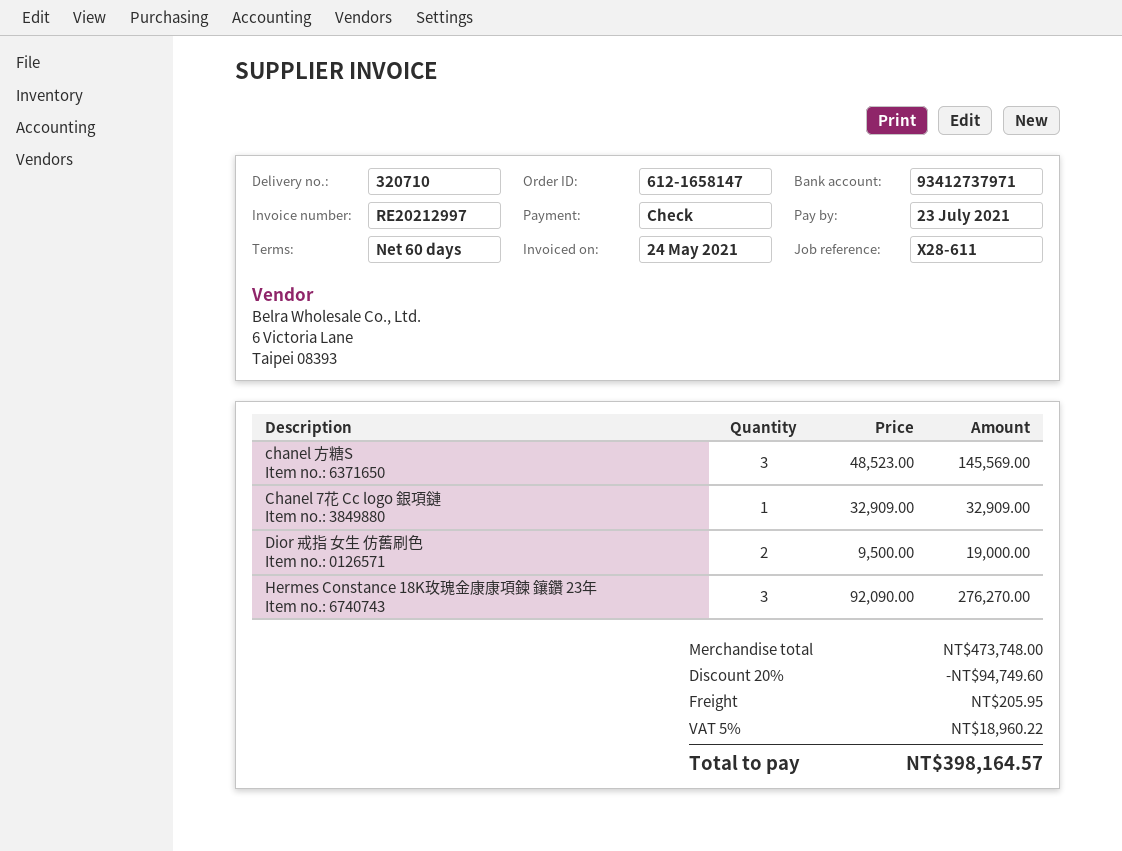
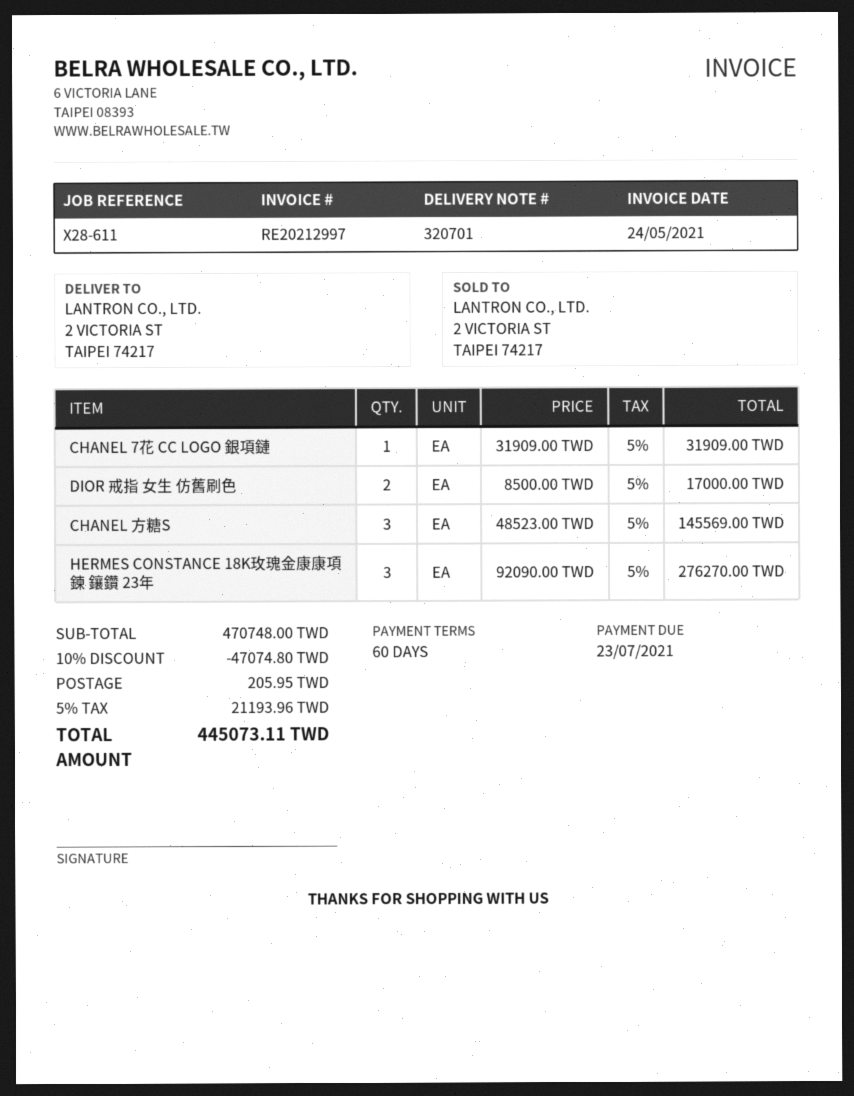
delivery note number: 320710 -> 320701
Chanel 7花 Cc logo 銀項鏈: 1 x 32909.00 = 32909.00 -> 1 x 31909.00 = 31909.00
Dior 戒指 女生 仿舊刷色: 2 x 9500.00 = 19000.00 -> 2 x 8500.00 = 17000.00
subtotal: 473748.00 -> 470748.00
discount: 20% = 94749.60 -> 10% = 47074.80
tax: 5% = 18960.22 -> 5% = 21193.96
total: 398164.57 -> 445073.11

